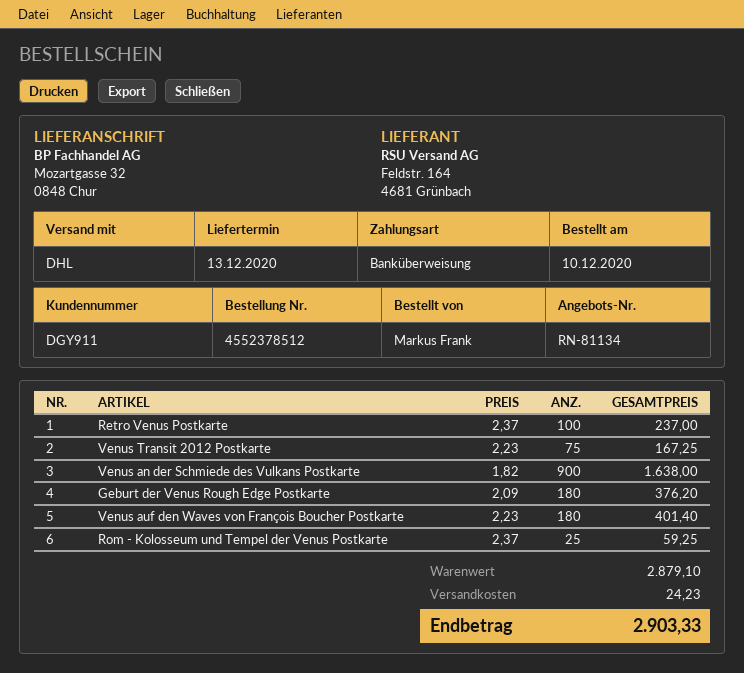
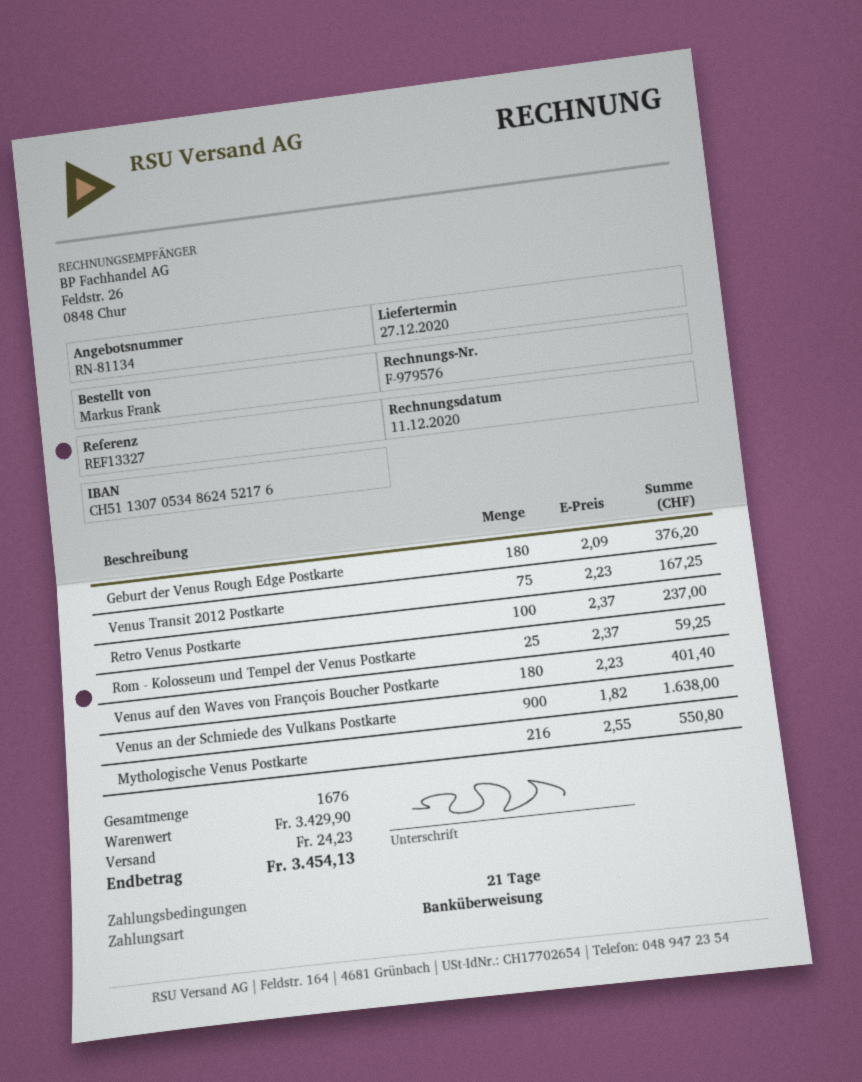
delivery date: 2020-12-13 -> 2020-12-27
Mythologische Venus Postkarte: none -> 216 x 2.55 = 550.80
subtotal: 2879.10 -> 3429.90
total: 2903.33 -> 3454.13

